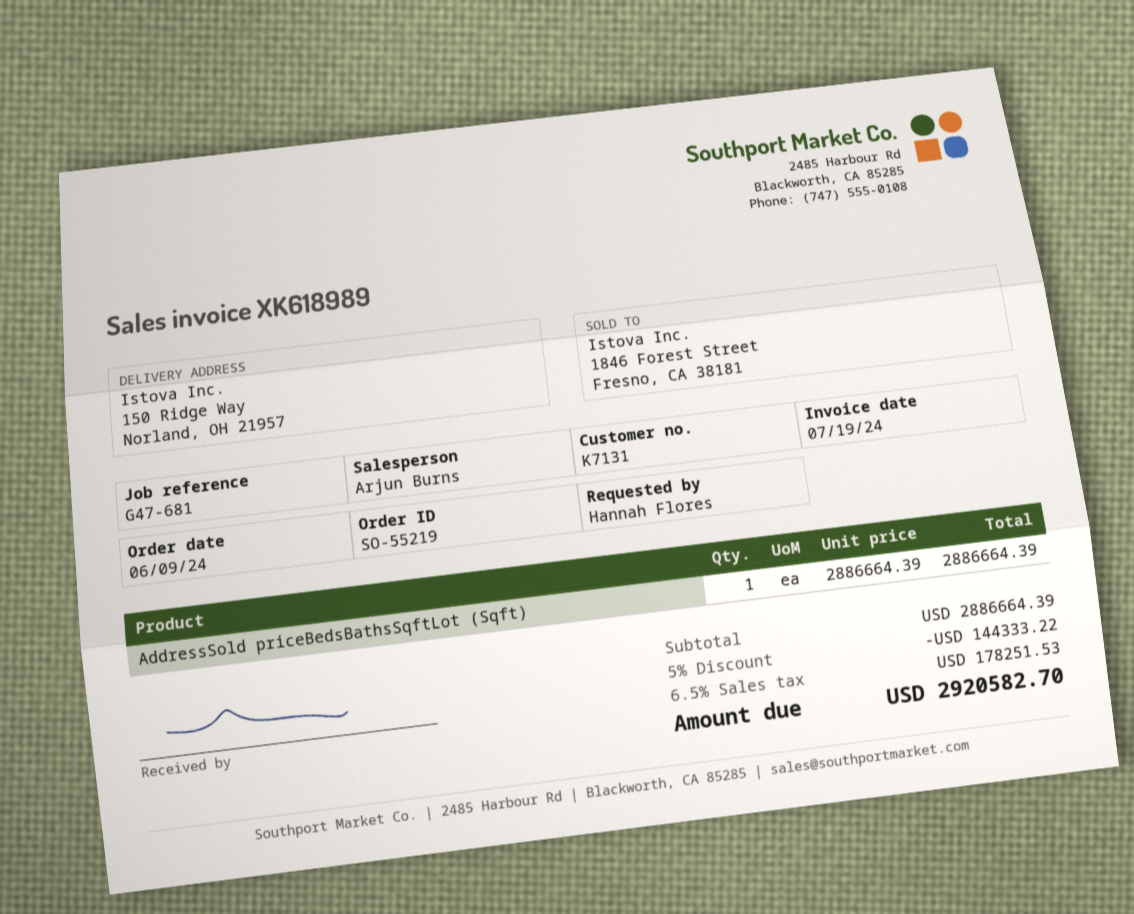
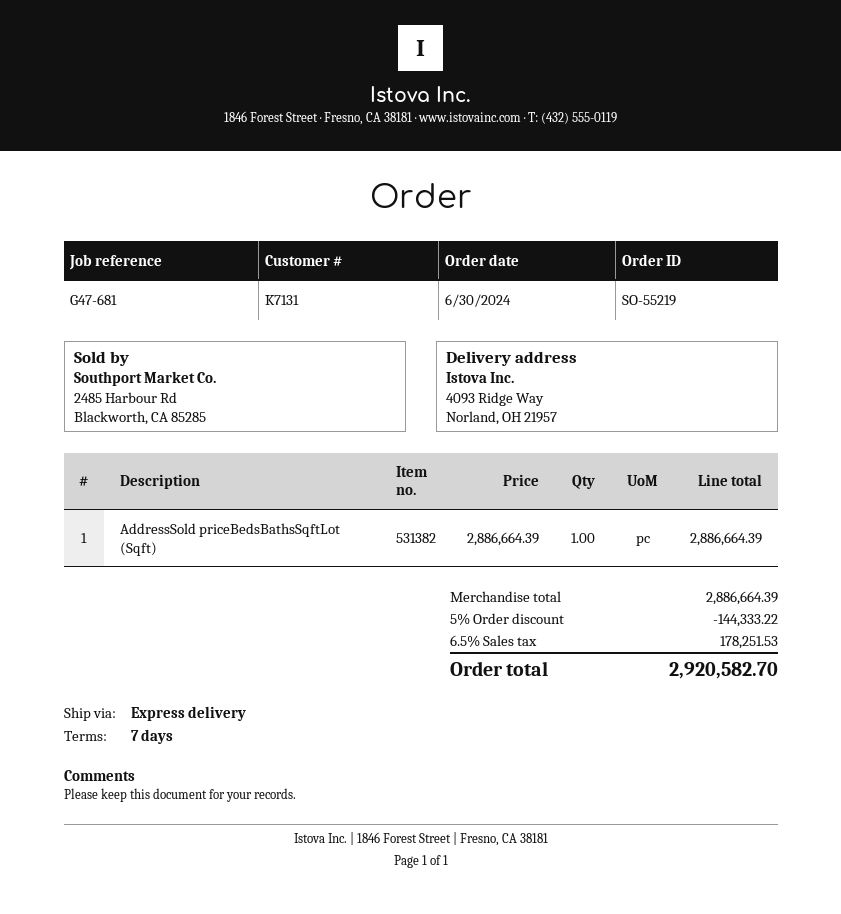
order date: 2024-06-09 -> 2024-06-30
ship to: 150 Ridge Way, Norland, OH 21957 -> 4093 Ridge Way, Norland, OH 21957

